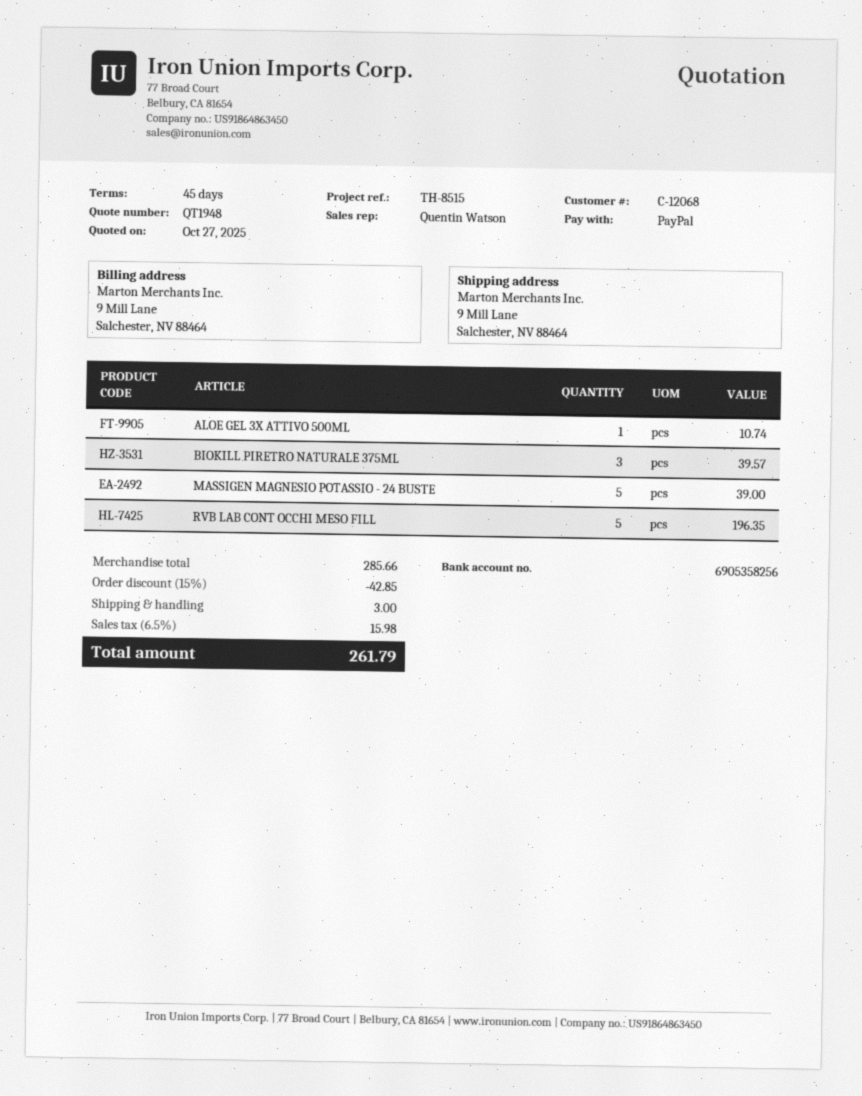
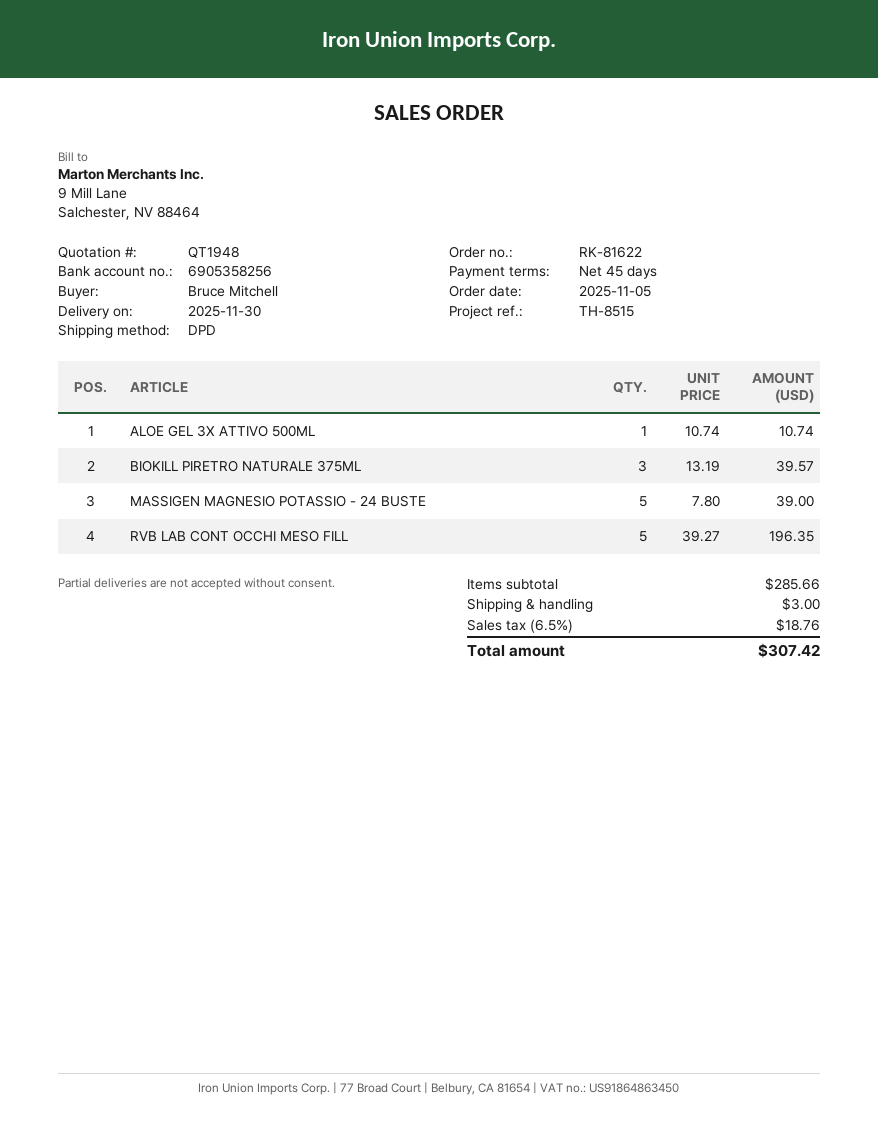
discount: 15% = 42.85 -> none
tax: 6.5% = 15.98 -> 6.5% = 18.76
total: 261.79 -> 307.42

